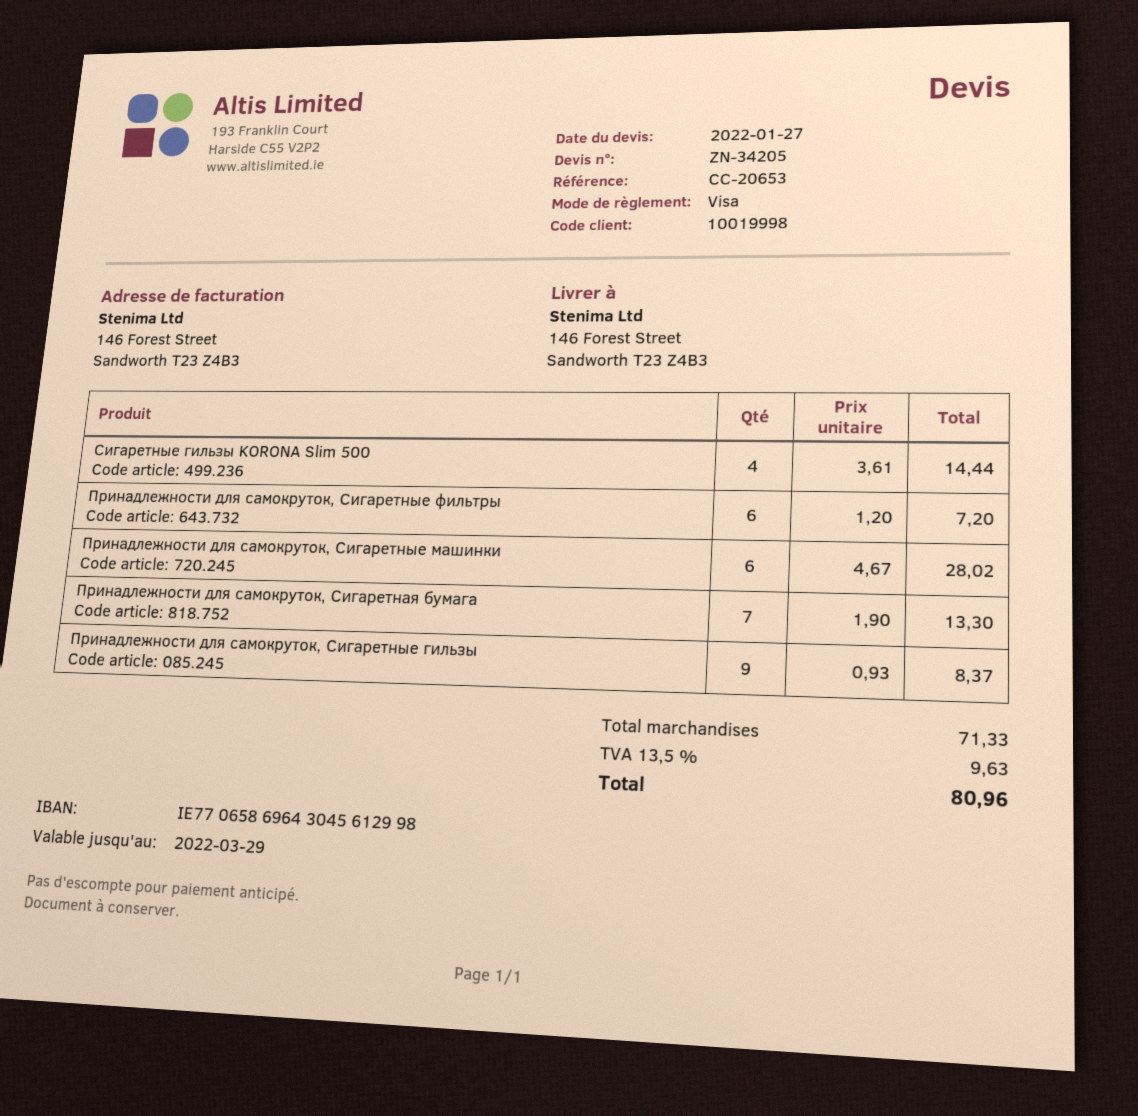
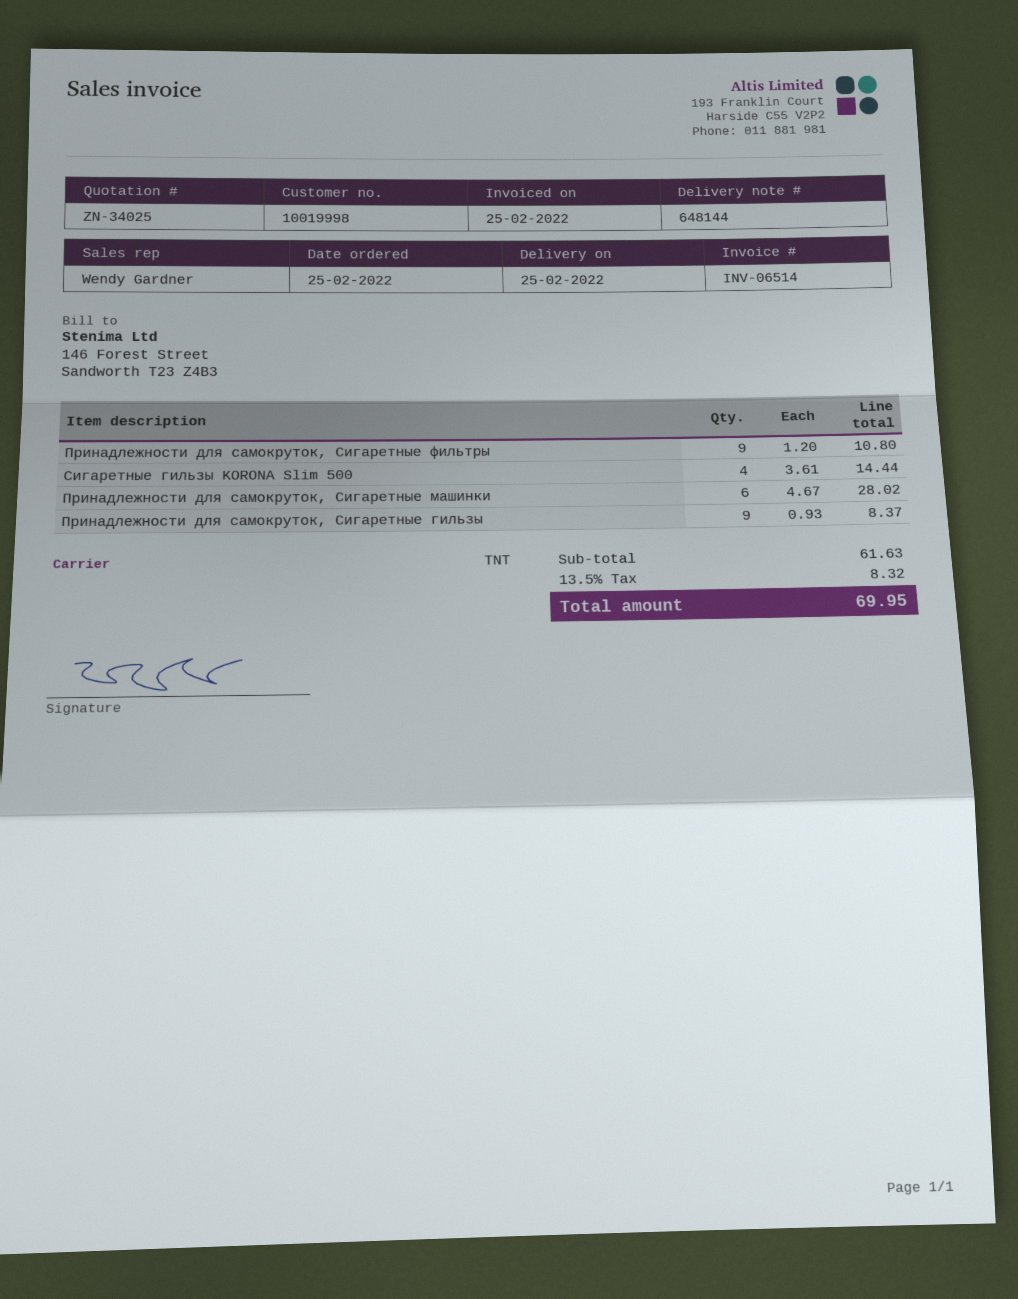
quote number: ZN-34205 -> ZN-34025
Принадлежности для самокруток, Сигаретные фильтры: 6 x 1.20 = 7.20 -> 9 x 1.20 = 10.80
Принадлежности для самокруток, Сигаретная бумага: 7 x 1.90 = 13.30 -> none
subtotal: 71.33 -> 61.63
tax: 13.5% = 9.63 -> 13.5% = 8.32
total: 80.96 -> 69.95

